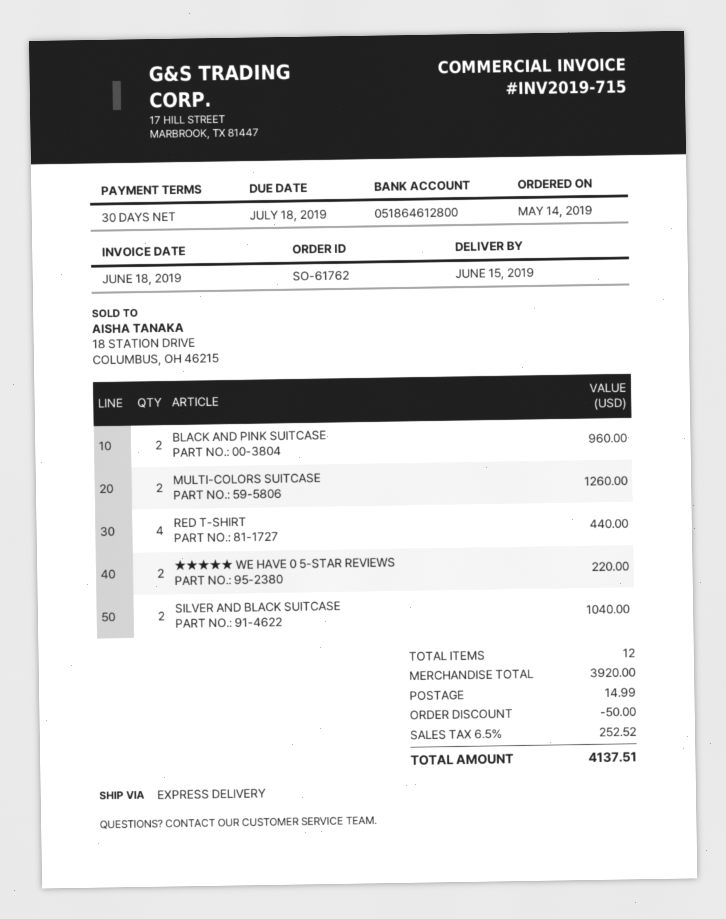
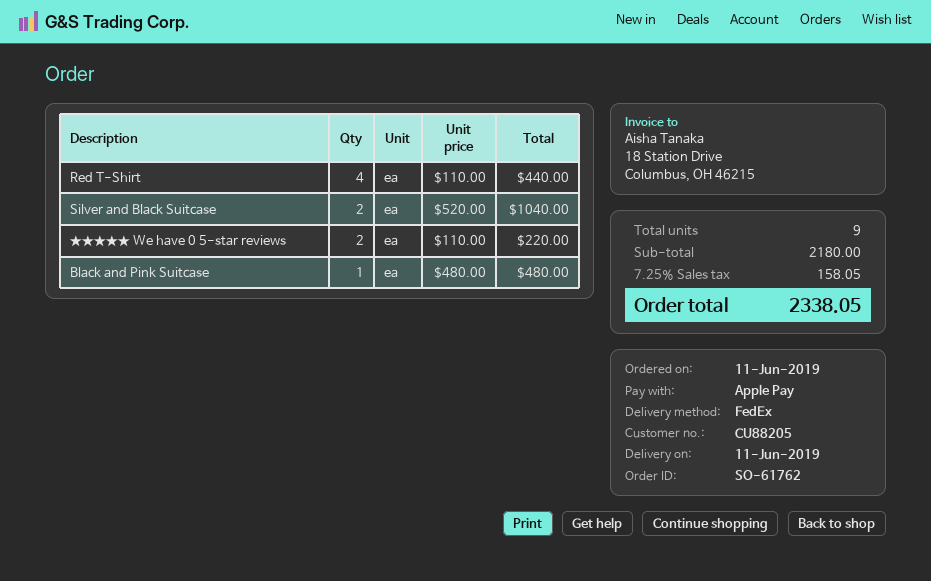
order date: 2019-05-14 -> 2019-06-11
delivery date: 2019-06-15 -> 2019-06-11
shipping method: express -> FedEx
BLACK AND PINK SUITCASE: 2 for 960.00 -> 1 for 480.00
MULTI-COLORS SUITCASE: 2 for 1260.00 -> none
total quantity: 12 -> 9
subtotal: 3920.00 -> 2180.00
discount: 50.00 -> none
shipping: 14.99 -> none
tax: 6.5% = 252.52 -> 7.25% = 158.05
total: 4137.51 -> 2338.05

